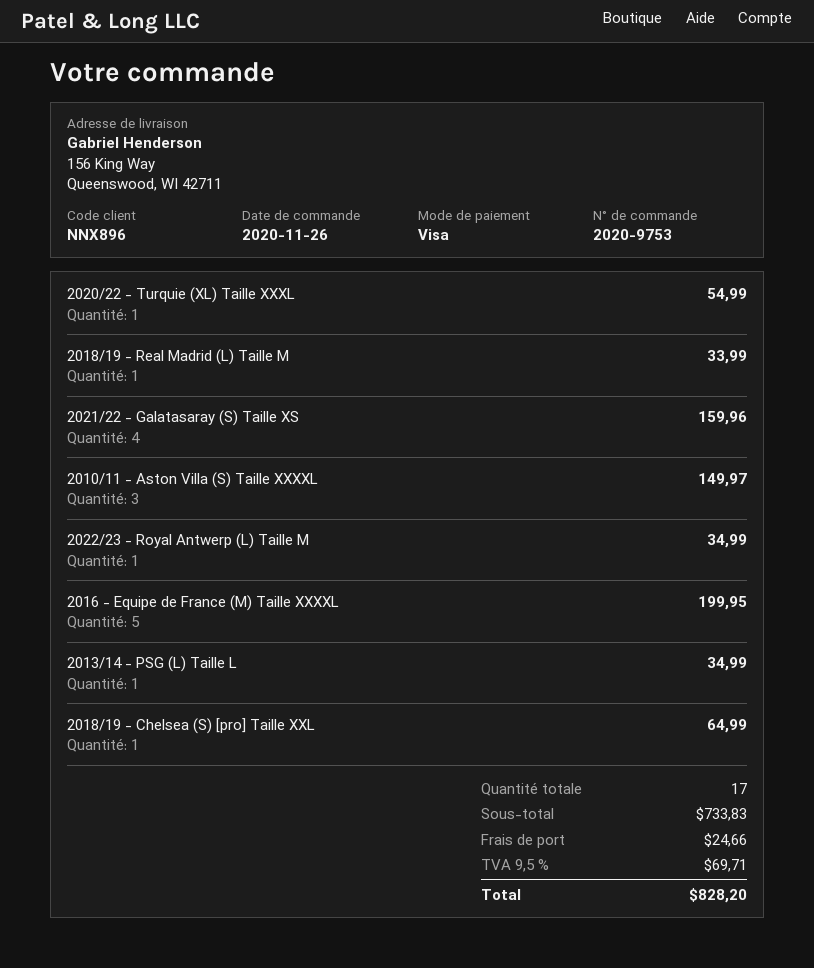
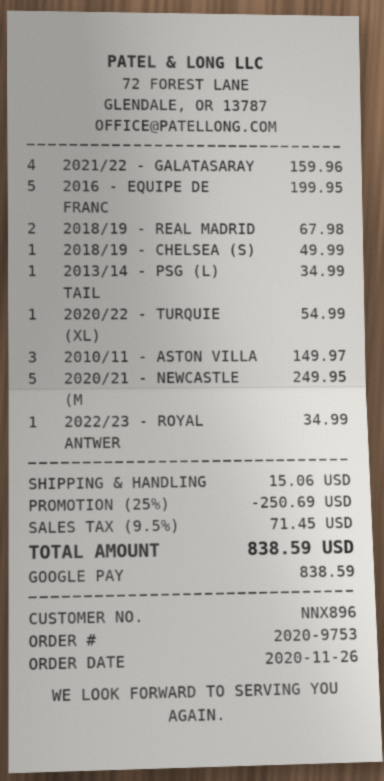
payment method: Visa -> Google Pay
2018/19 - Real Madrid (L) Taille M: 1 for 33.99 -> 2 for 67.98
2018/19 - Chelsea (S) [pro] Taille XXL: 1 for 64.99 -> 1 for 49.99
2020/21 - NEWCASTLE (M: none -> 5 for 249.95
discount: none -> 25% = 250.69
shipping: 24.66 -> 15.06
tax: 9.5% = 69.71 -> 9.5% = 71.45
total: 828.20 -> 838.59

